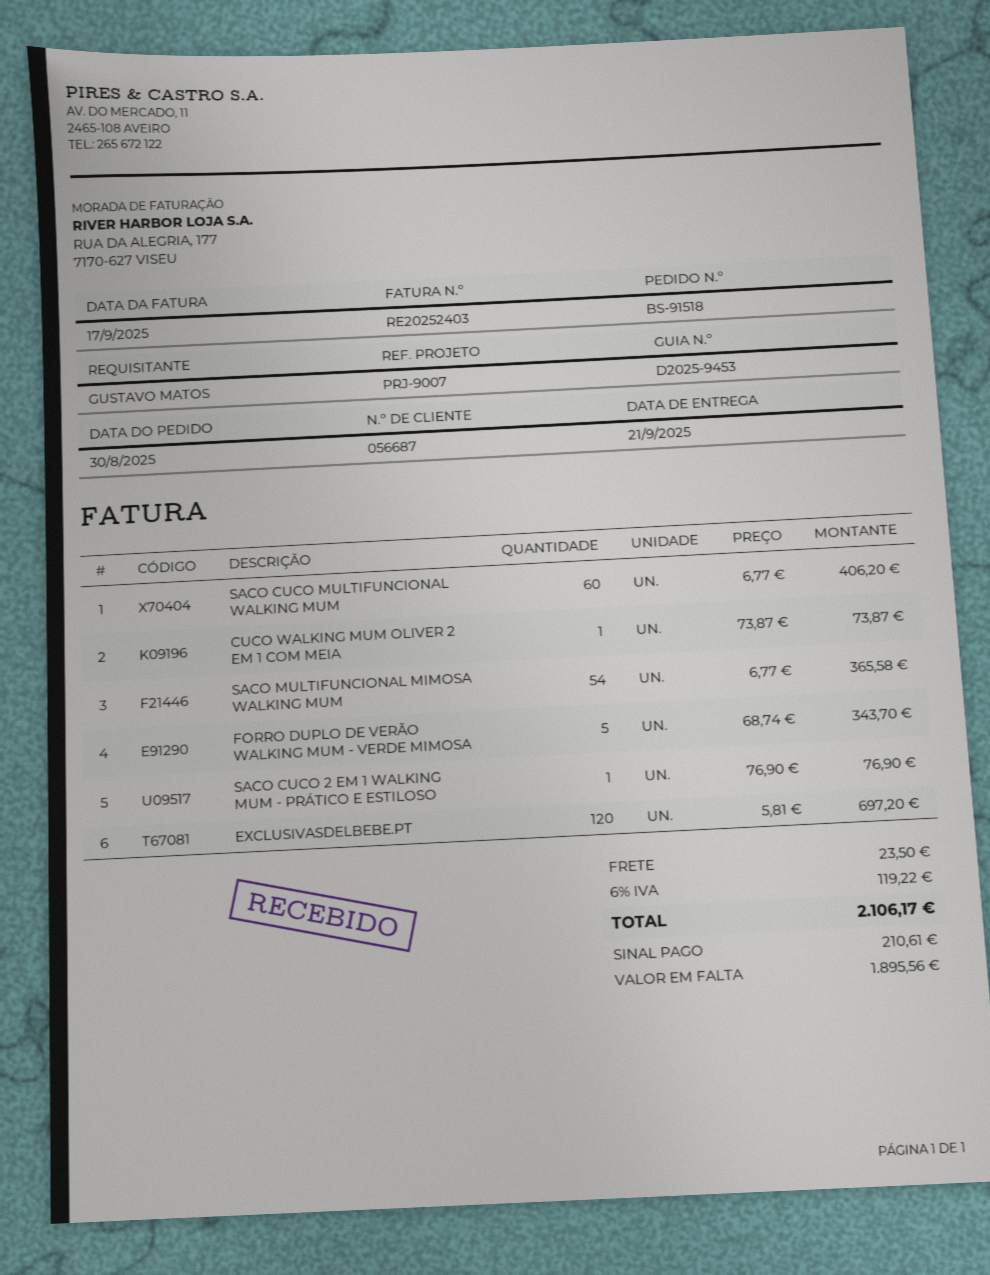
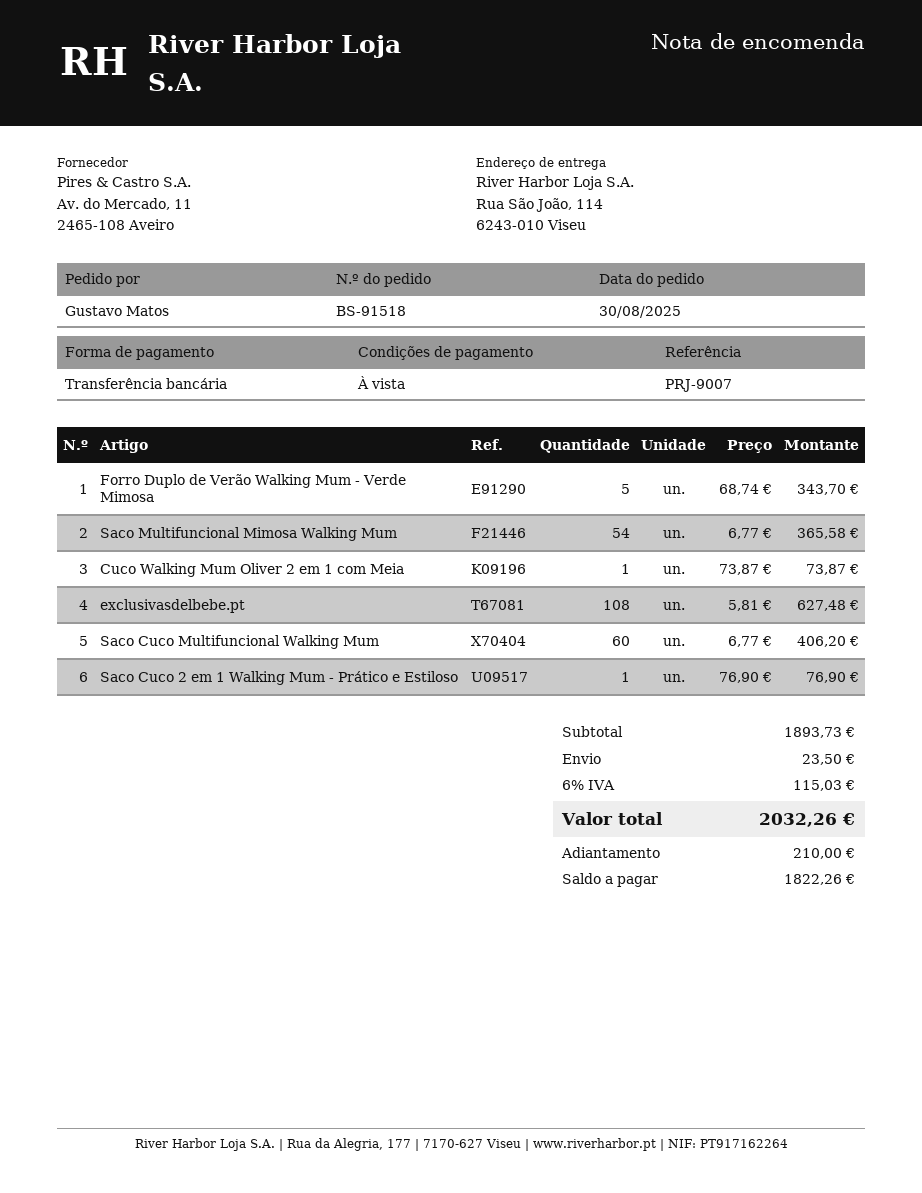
EXCLUSIVASDELBEBE.PT: 120 x 5.81 = 697.20 -> 108 x 5.81 = 627.48
tax: 6% = 119.22 -> 6% = 115.03
total: 2106.17 -> 2032.26
deposit: 210.61 -> 210.00
balance: 1895.56 -> 1822.26

